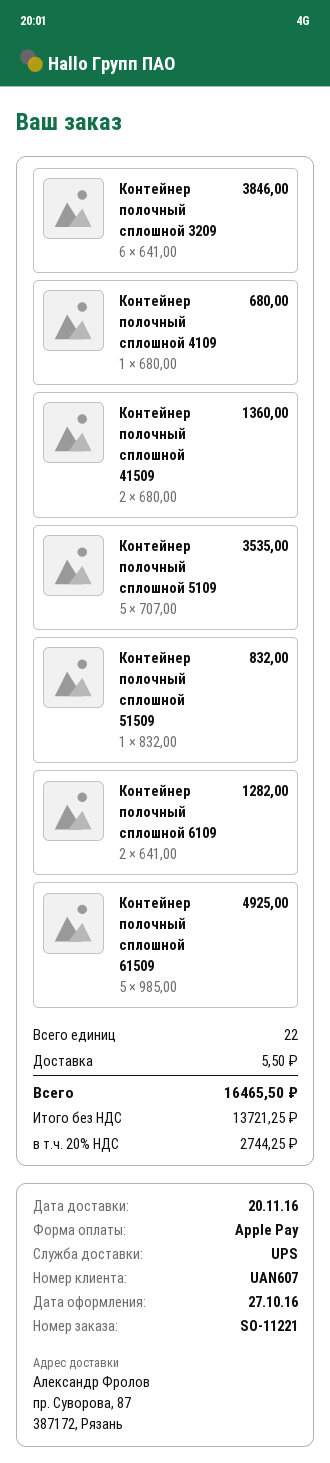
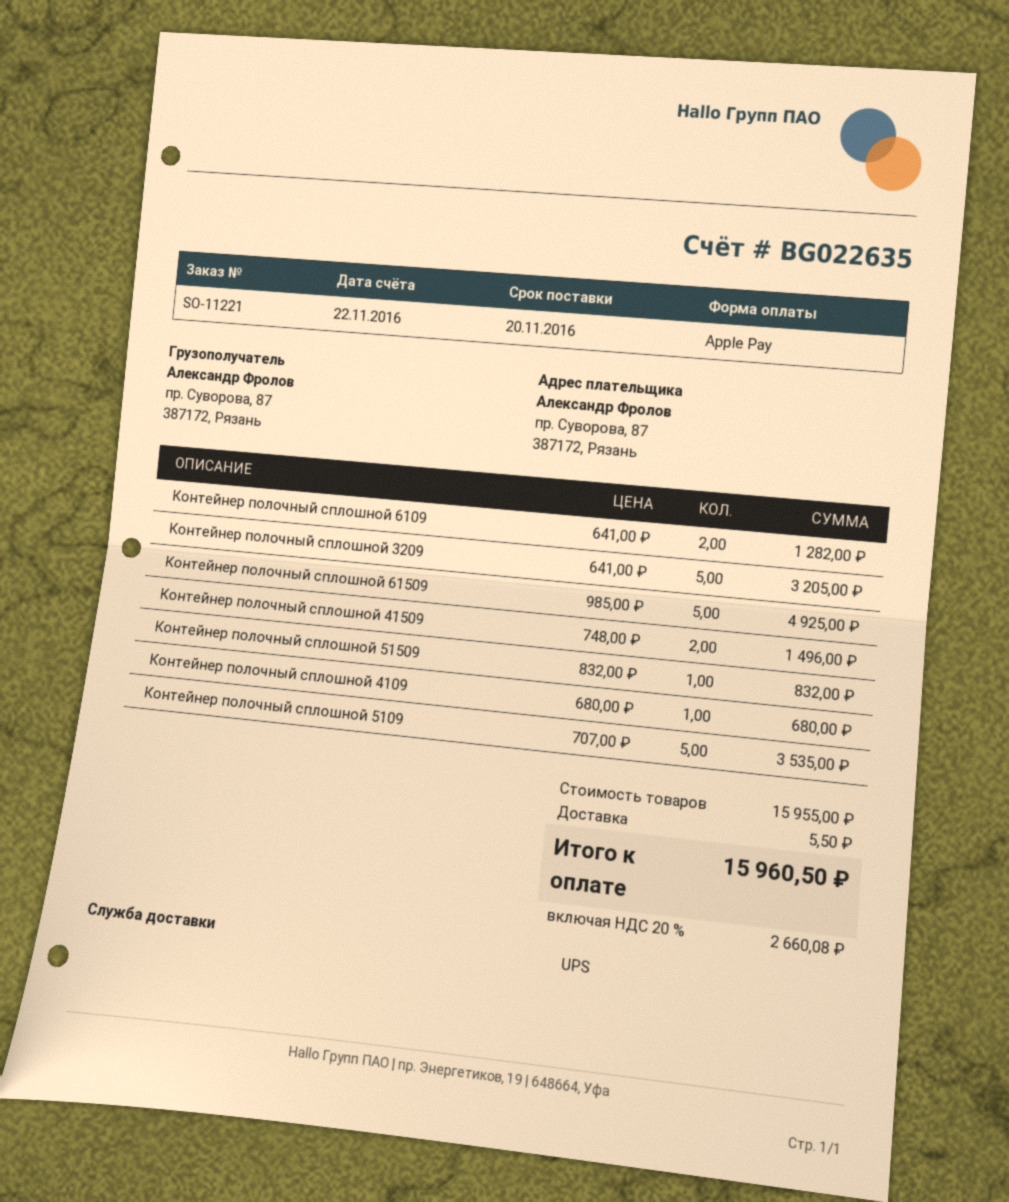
Контейнер полочный сплошной 3209: 6 x 641.00 = 3846.00 -> 5 x 641.00 = 3205.00
Контейнер полочный сплошной 41509: 2 x 680.00 = 1360.00 -> 2 x 748.00 = 1496.00
tax: 20% = 2744.25 -> 20% = 2660.08
total: 16465.50 -> 15960.50

